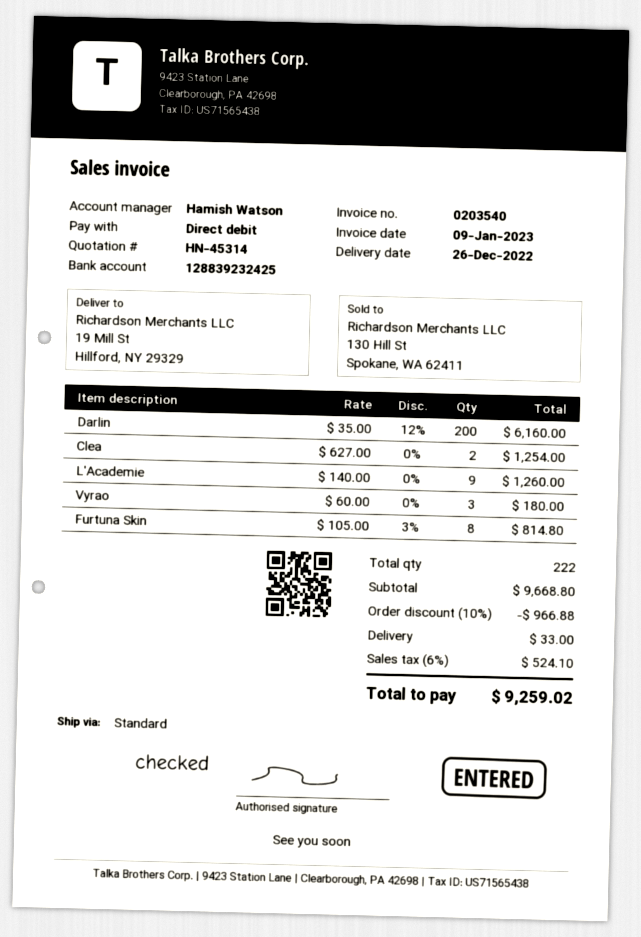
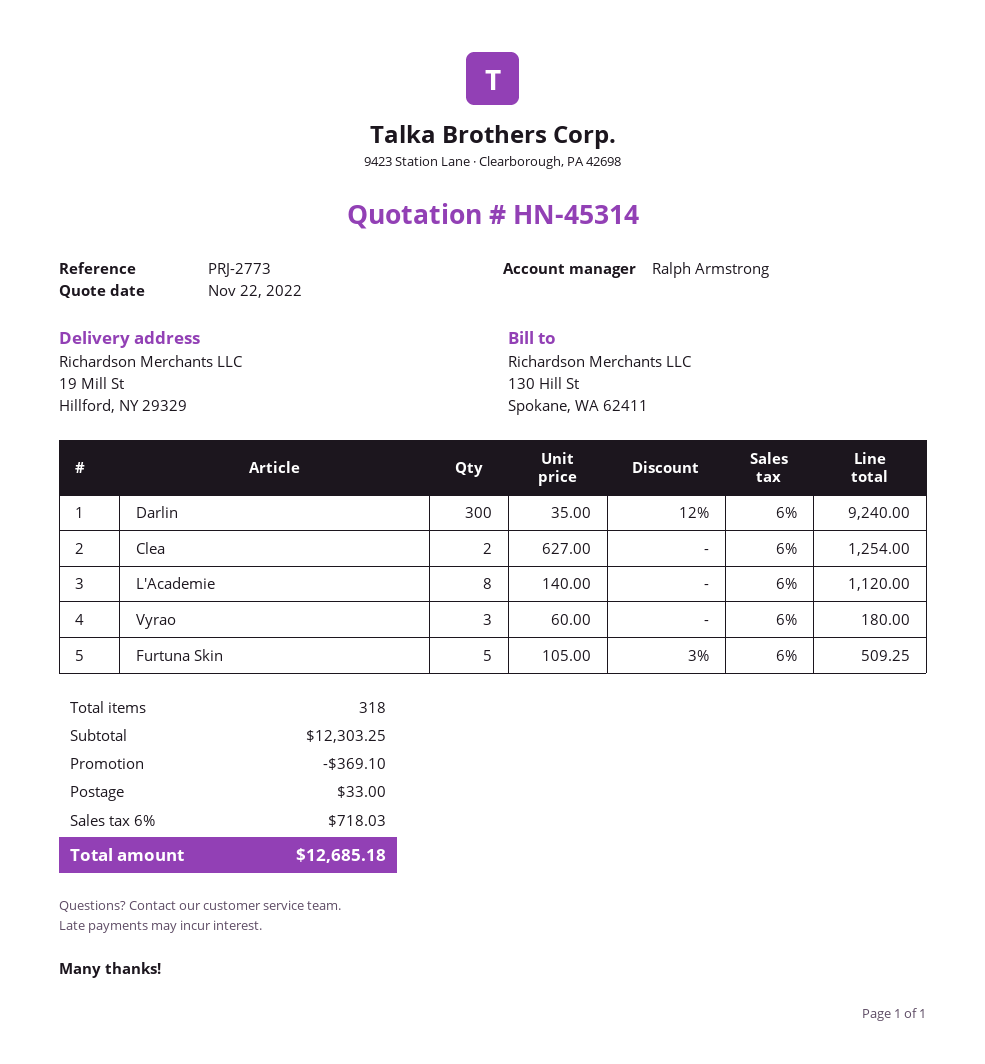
sales rep: Hamish Watson -> Ralph Armstrong
Darlin: 200 x 35.00 - 12% = 6160.00 -> 300 x 35.00 - 12% = 9240.00
L'Academie: 9 x 140.00 = 1260.00 -> 8 x 140.00 = 1120.00
Furtuna Skin: 8 x 105.00 - 3% = 814.80 -> 5 x 105.00 - 3% = 509.25
total quantity: 222 -> 318
subtotal: 9668.80 -> 12303.25
discount: 966.88 -> 369.10
tax: 6% = 524.10 -> 6% = 718.03
total: 9259.02 -> 12685.18

